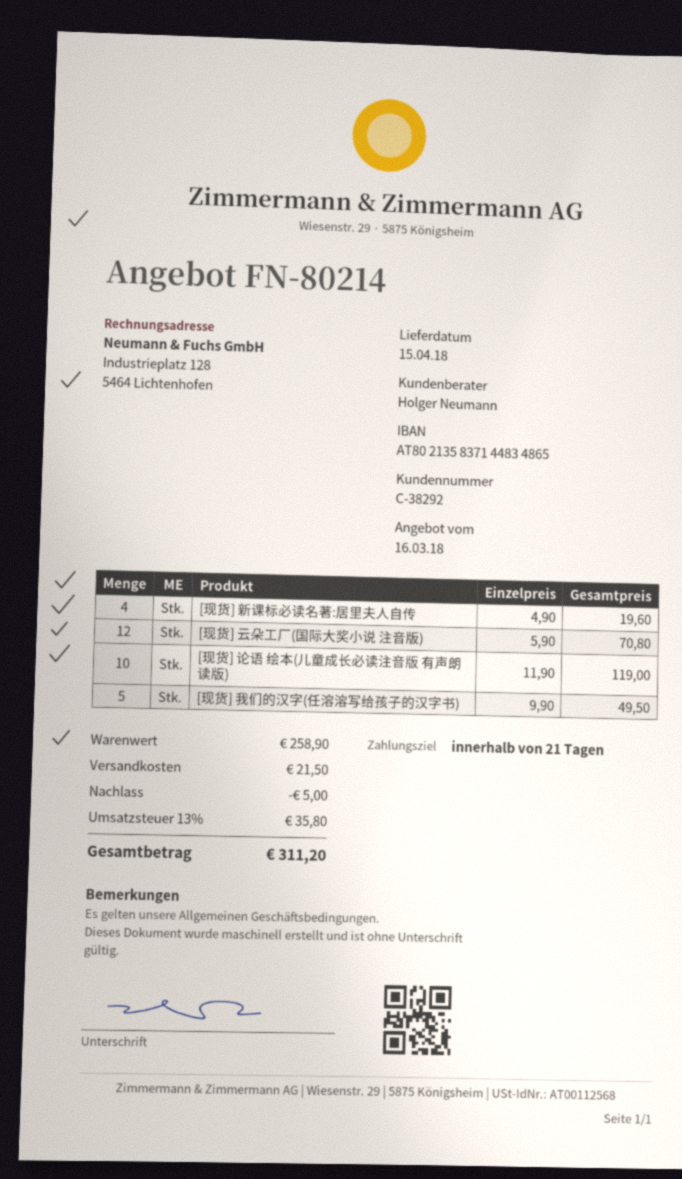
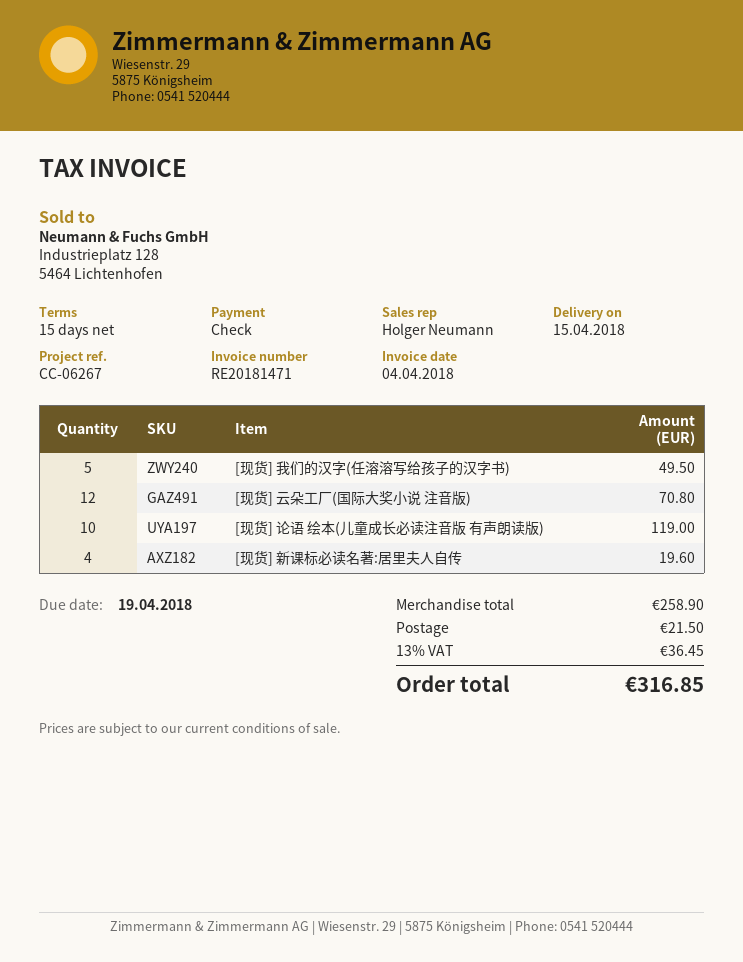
payment terms: 21 days -> 15 days
discount: 5.00 -> none
tax: 13% = 35.80 -> 13% = 36.45
total: 311.20 -> 316.85

